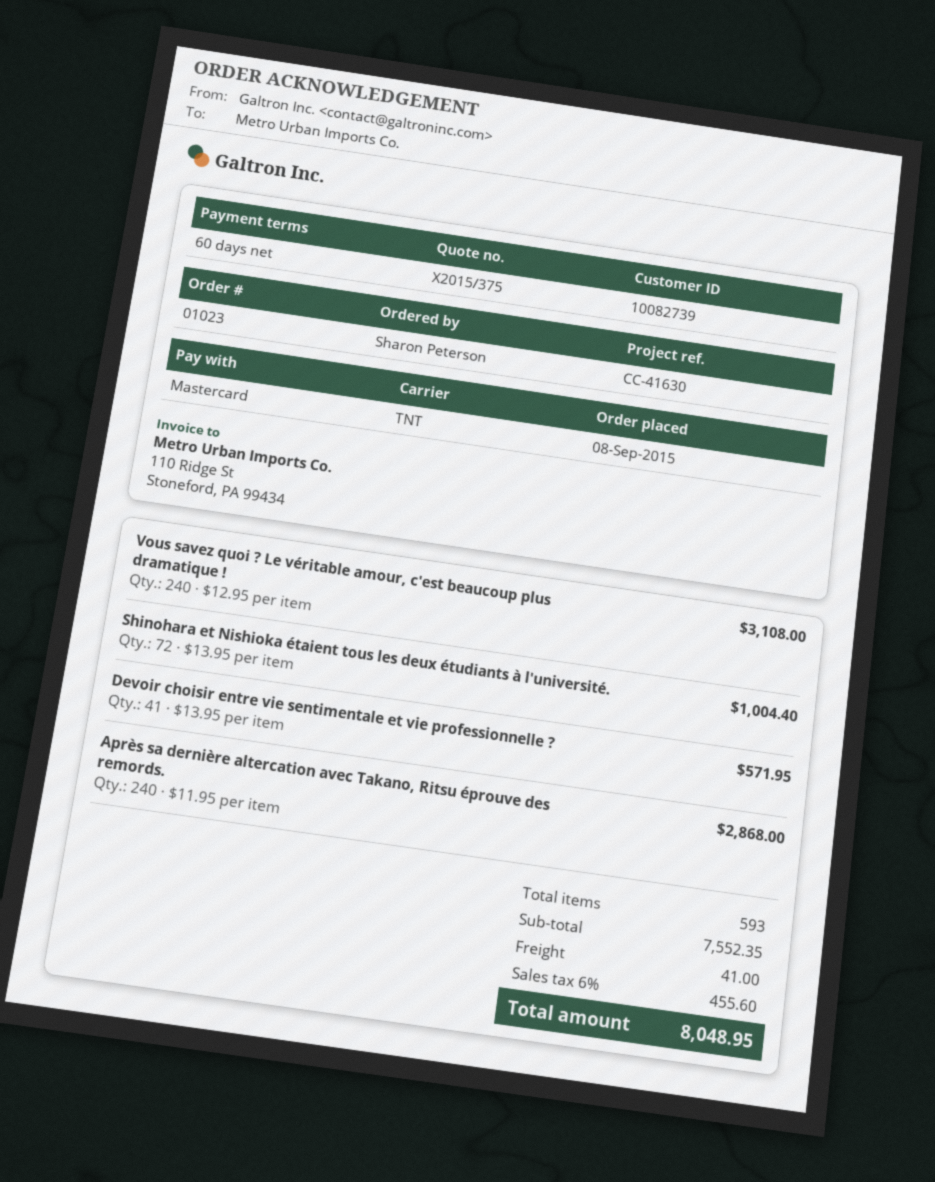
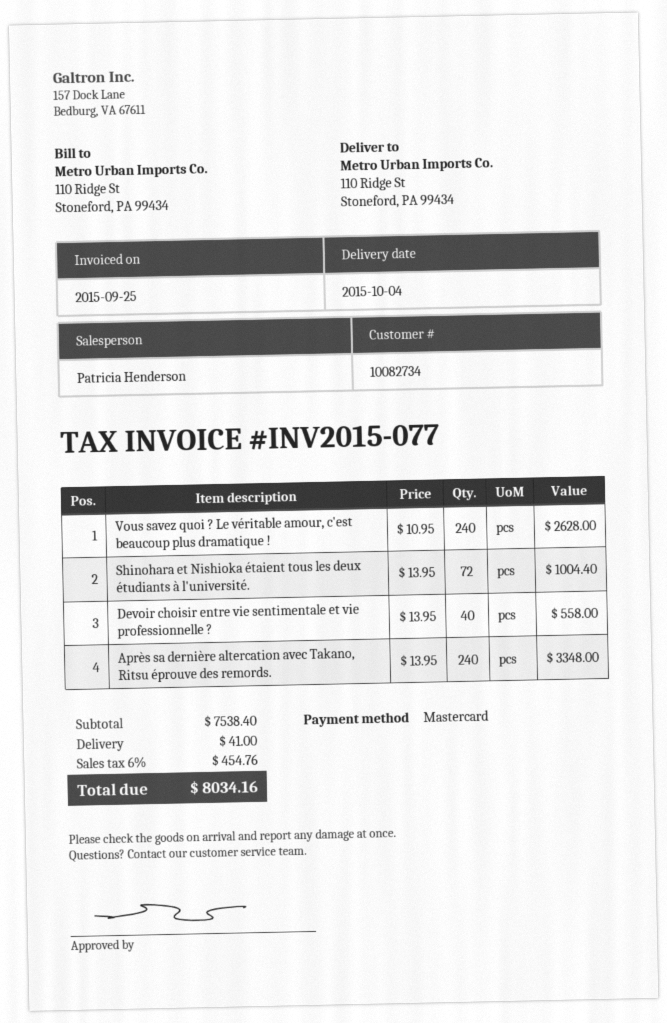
customer number: 10082739 -> 10082734
Vous savez quoi ? Le véritable amour, c'est beaucoup plus dramatique !: 240 x 12.95 = 3108.00 -> 240 x 10.95 = 2628.00
Devoir choisir entre vie sentimentale et vie professionnelle ?: 41 x 13.95 = 571.95 -> 40 x 13.95 = 558.00
Après sa dernière altercation avec Takano, Ritsu éprouve des remords.: 240 x 11.95 = 2868.00 -> 240 x 13.95 = 3348.00
subtotal: 7552.35 -> 7538.40
tax: 6% = 455.60 -> 6% = 454.76
total: 8048.95 -> 8034.16

